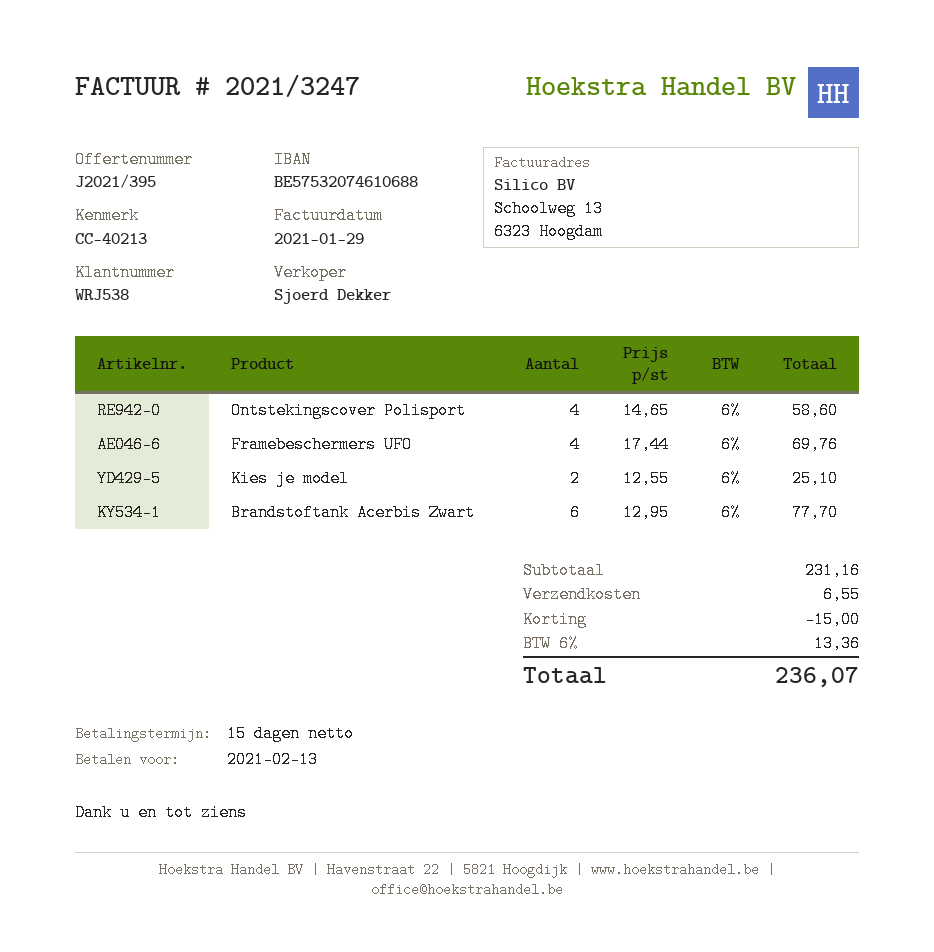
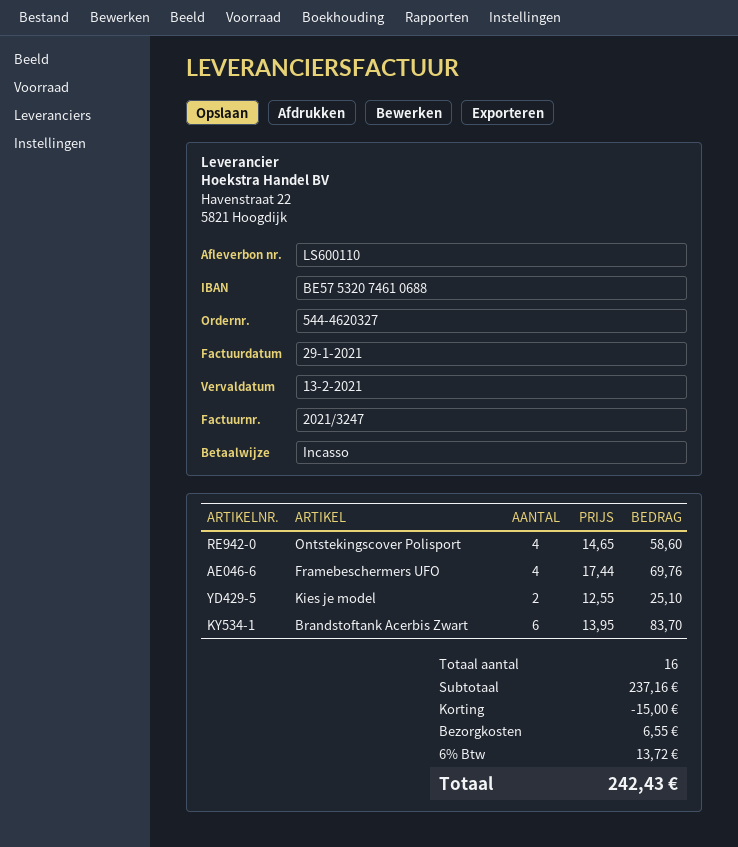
Brandstoftank Acerbis Zwart: 6 x 12.95 = 77.70 -> 6 x 13.95 = 83.70
subtotal: 231.16 -> 237.16
tax: 6% = 13.36 -> 6% = 13.72
total: 236.07 -> 242.43

